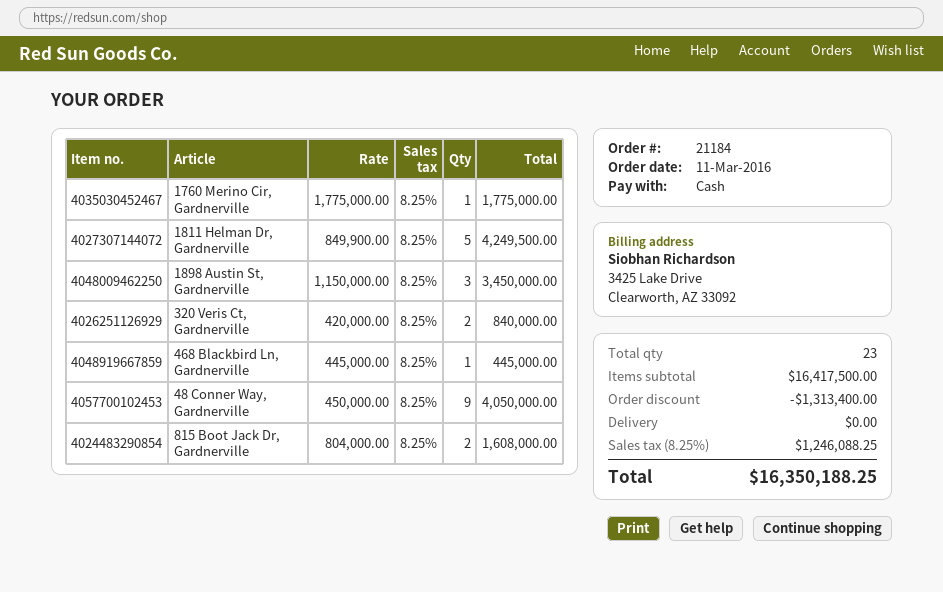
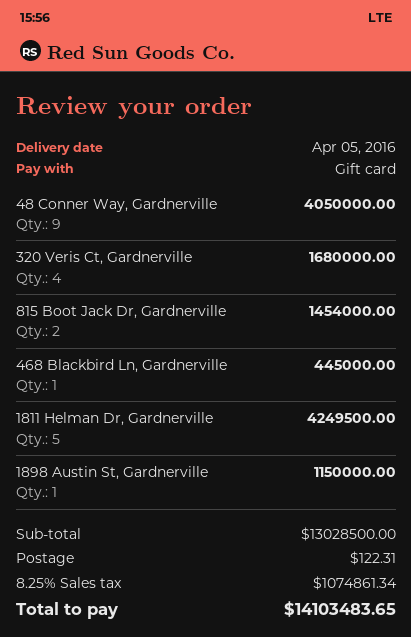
payment method: cash -> gift card
1760 Merino Cir, Gardnerville: 1 for 1775000.00 -> none
1898 Austin St, Gardnerville: 3 for 3450000.00 -> 1 for 1150000.00
320 Veris Ct, Gardnerville: 2 for 840000.00 -> 4 for 1680000.00
815 Boot Jack Dr, Gardnerville: 2 for 1608000.00 -> 2 for 1454000.00
subtotal: 16417500.00 -> 13028500.00
discount: 1313400.00 -> none
shipping: 0.00 -> 122.31
tax: 8.25% = 1246088.25 -> 8.25% = 1074861.34
total: 16350188.25 -> 14103483.65

